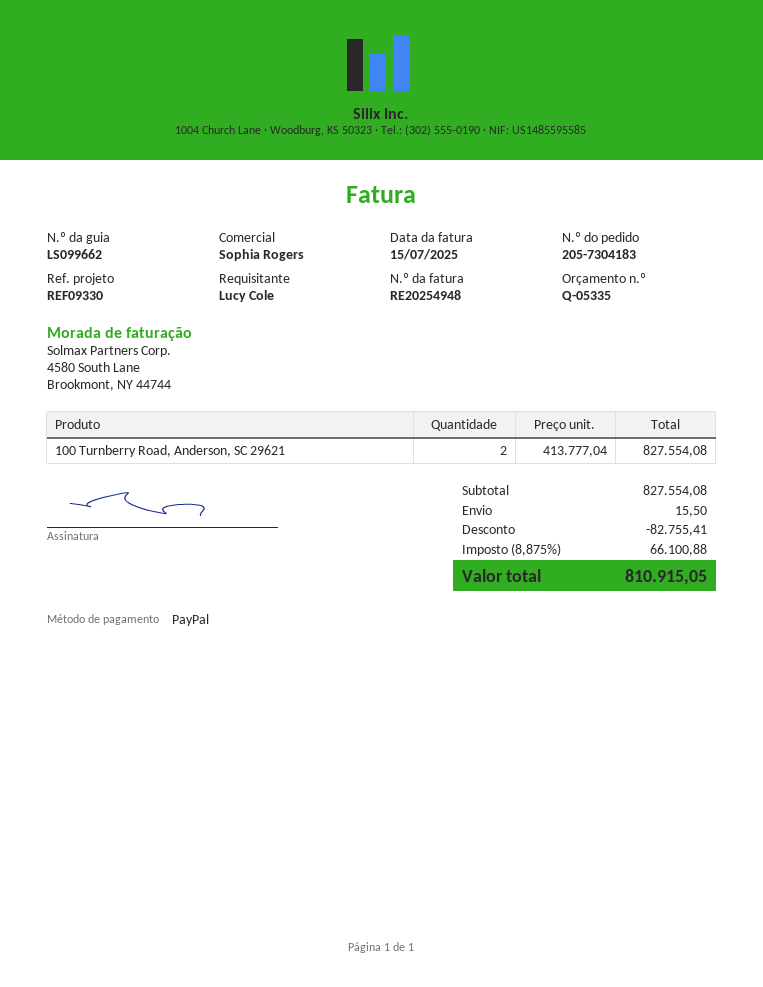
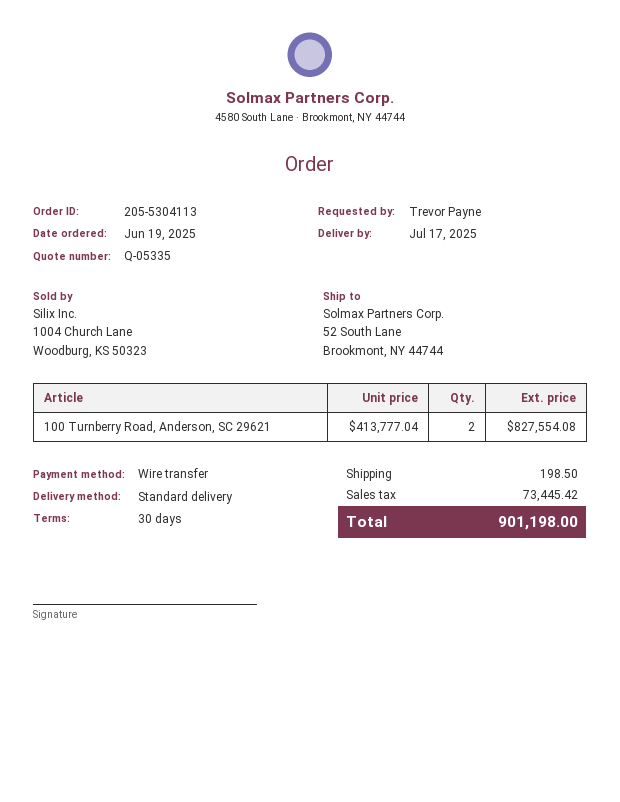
order number: 205-7304183 -> 205-5304113
ordered by: Lucy Cole -> Trevor Payne
payment method: PayPal -> bank transfer
discount: 82755.41 -> none
shipping: 15.50 -> 198.50
tax: 66100.88 -> 73445.42
total: 810915.05 -> 901198.00

